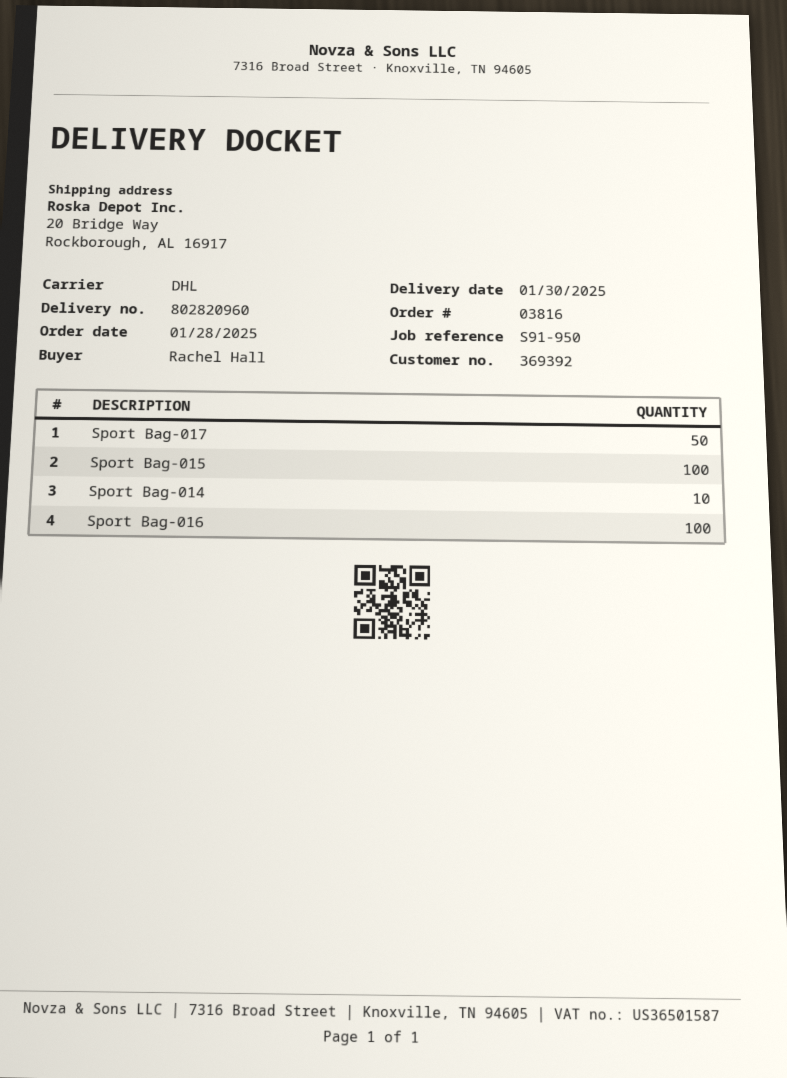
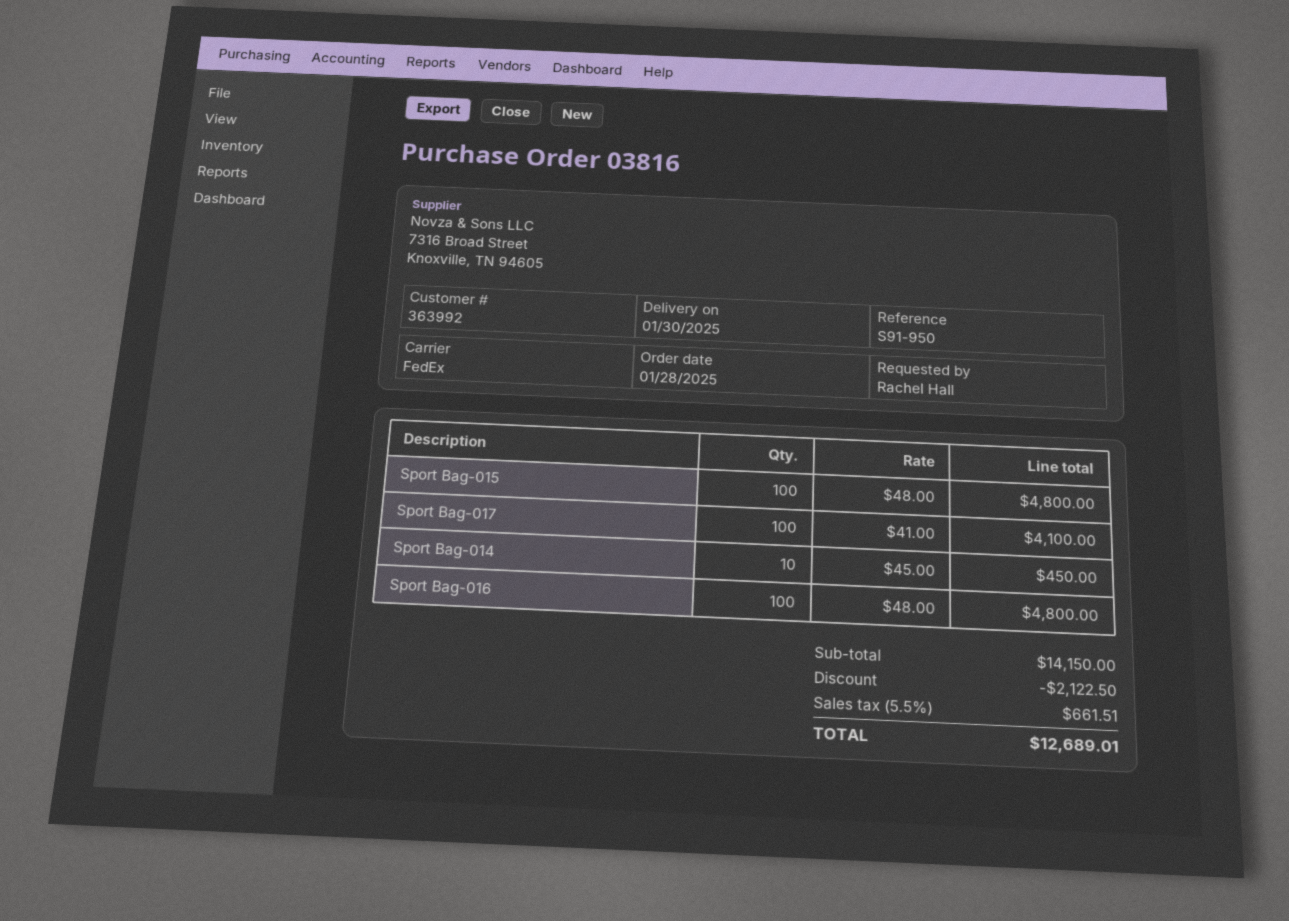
customer number: 369392 -> 363992
shipping method: DHL -> FedEx
Sport Bag-017: 50 -> 100

